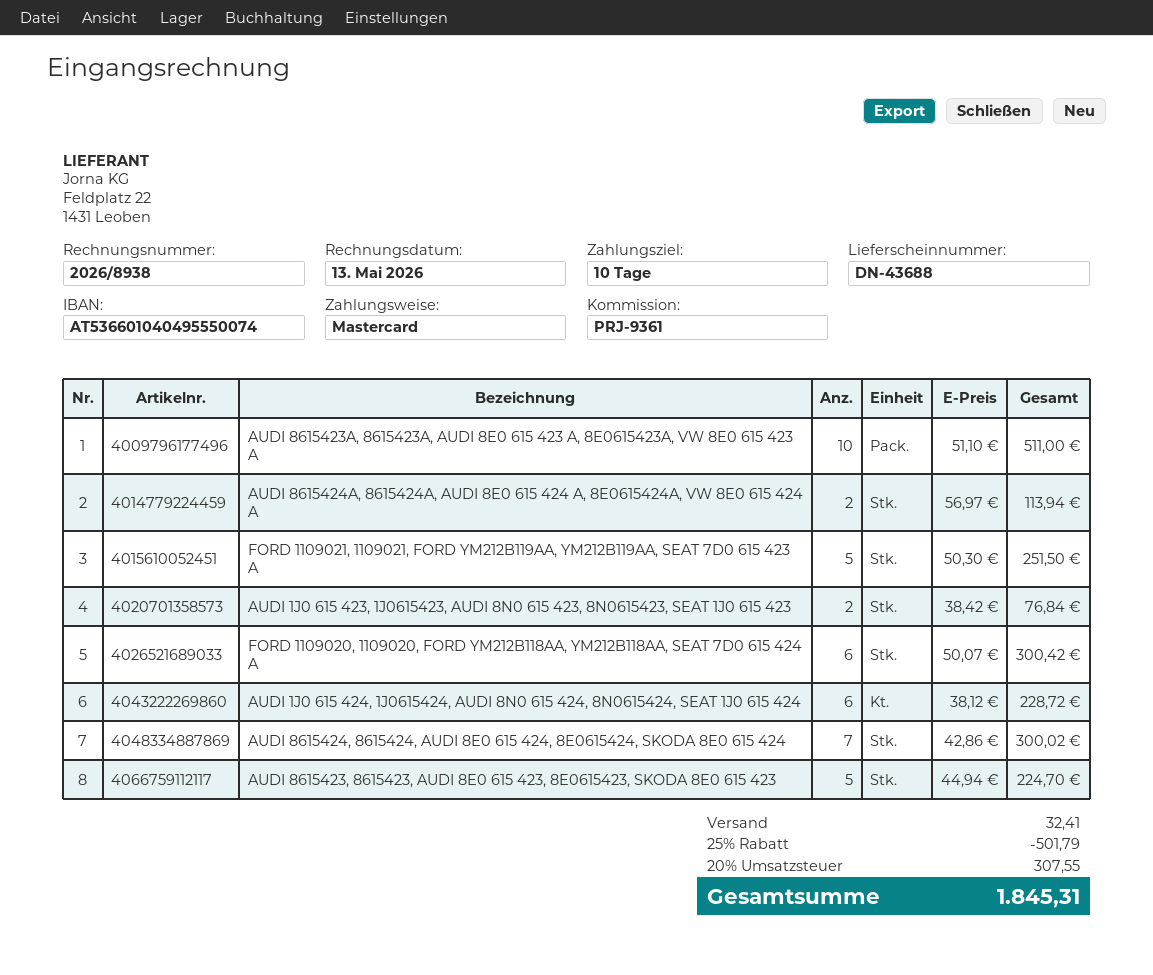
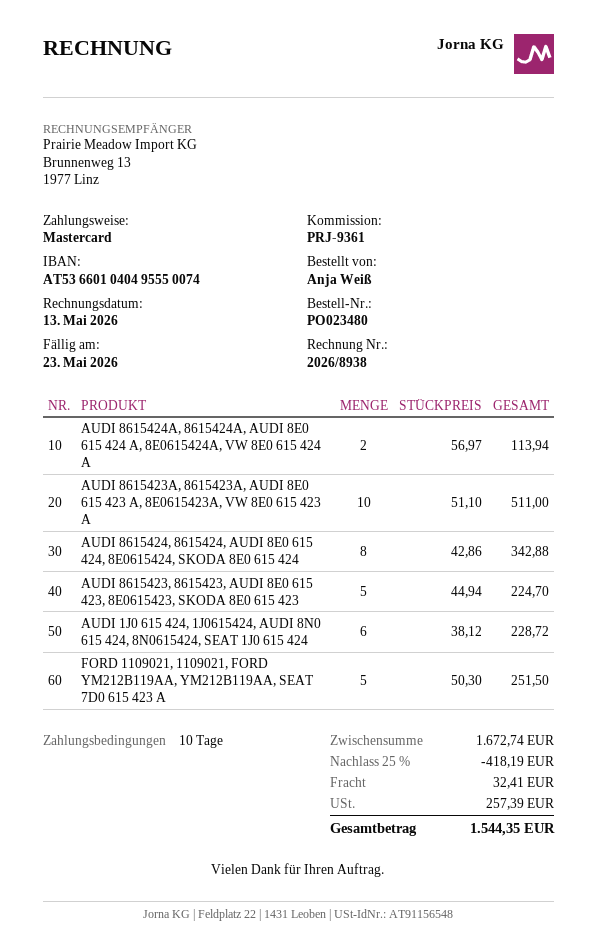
AUDI 1J0 615 423, 1J0615423, AUDI 8N0 615 423, 8N0615423, SEAT 1J0 615 423: 2 x 38.42 = 76.84 -> none
FORD 1109020, 1109020, FORD YM212B118AA, YM212B118AA, SEAT 7D0 615 424 A: 6 x 50.07 = 300.42 -> none
AUDI 8615424, 8615424, AUDI 8E0 615 424, 8E0615424, SKODA 8E0 615 424: 7 x 42.86 = 300.02 -> 8 x 42.86 = 342.88
discount: 25% = 501.79 -> 25% = 418.19
tax: 307.55 -> 257.39
total: 1845.31 -> 1544.35

